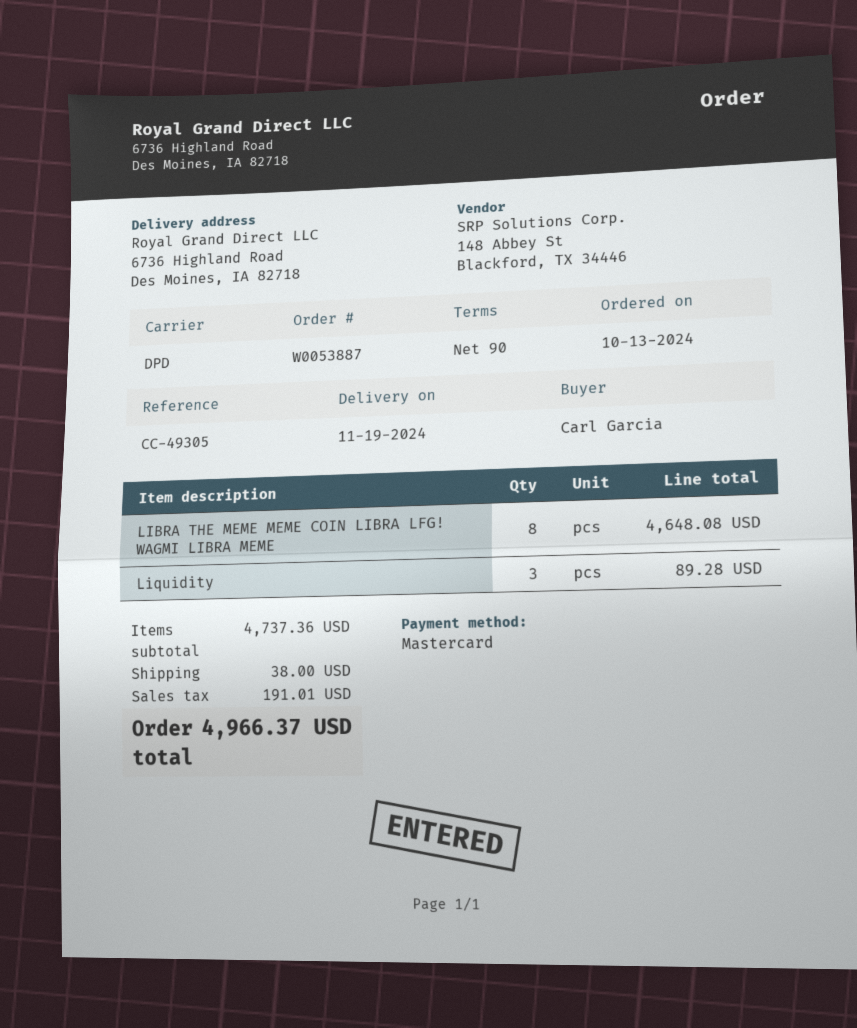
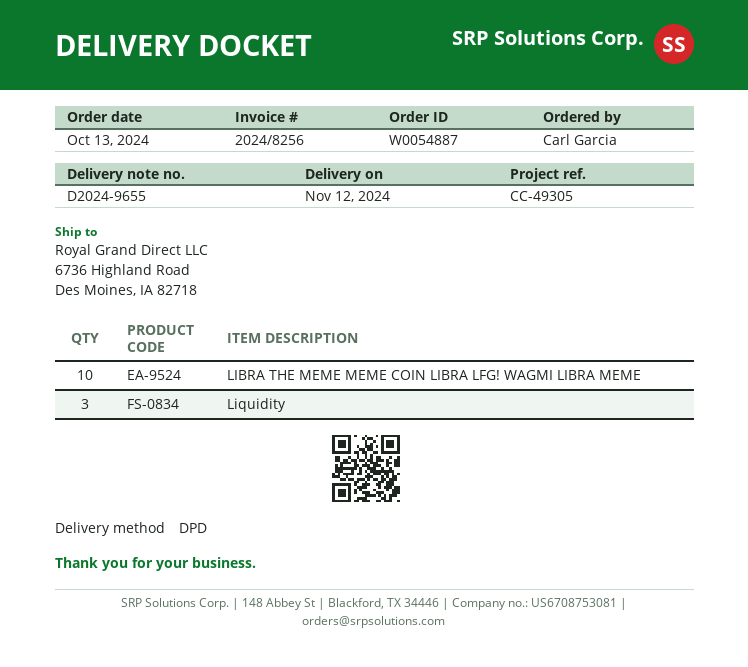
order number: W0053887 -> W0054887
delivery date: 2024-11-19 -> 2024-11-12
LIBRA THE MEME MEME COIN LIBRA LFG! WAGMI LIBRA MEME: 8 -> 10

